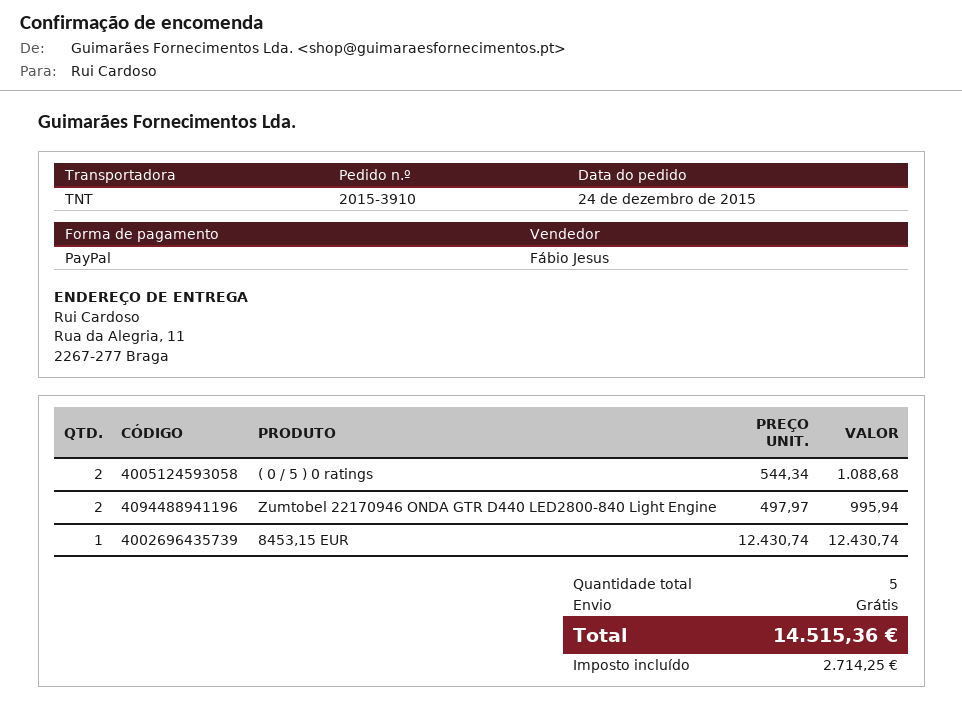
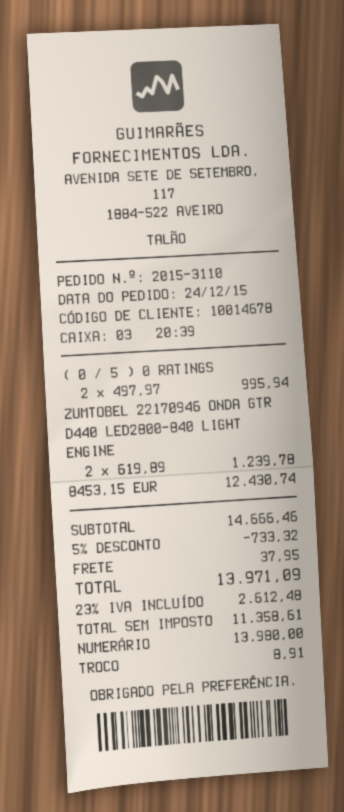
order number: 2015-3910 -> 2015-3110
payment method: PayPal -> cash
( 0 / 5 ) 0 ratings: 2 x 544.34 = 1088.68 -> 2 x 497.97 = 995.94
Zumtobel 22170946 ONDA GTR D440 LED2800-840 Light Engine: 2 x 497.97 = 995.94 -> 2 x 619.89 = 1239.78
discount: none -> 5% = 733.32
shipping: 0.00 -> 37.95
tax: 2714.25 -> 2612.48
total: 14515.36 -> 13971.09

